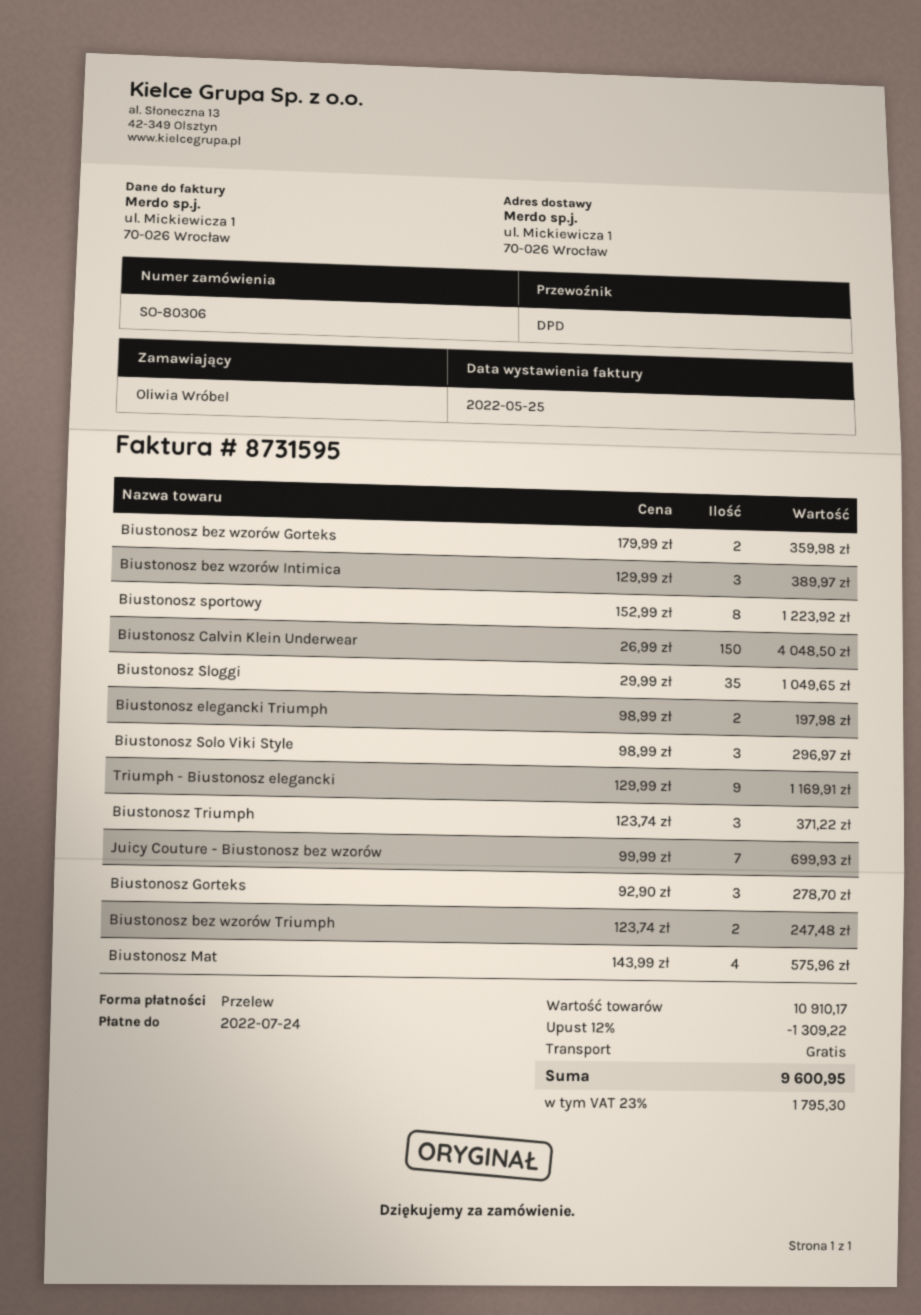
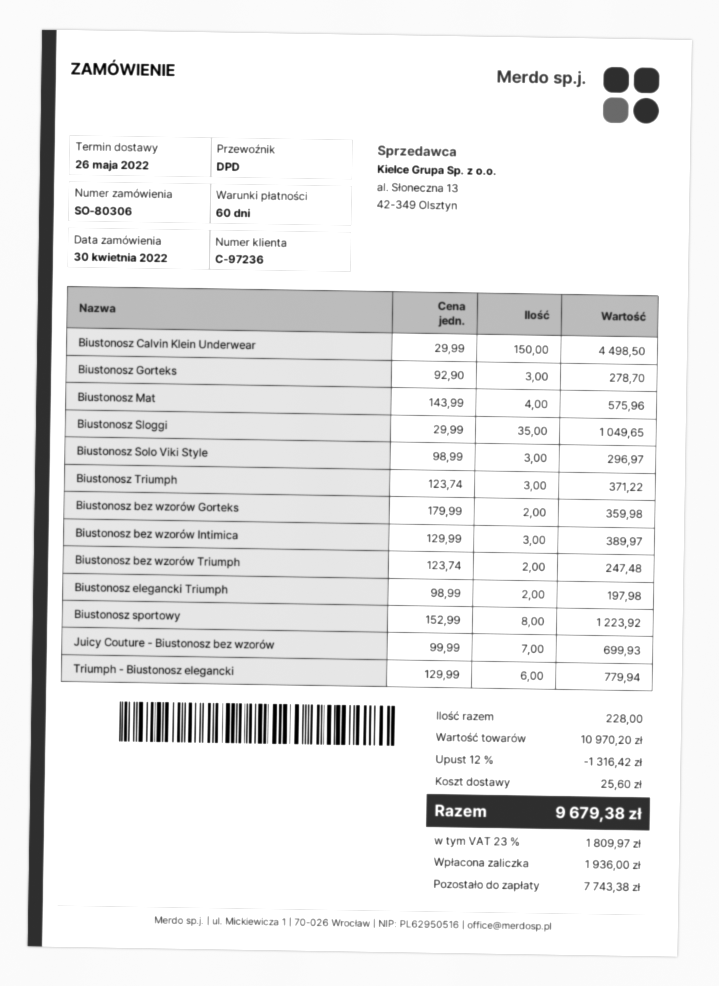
Biustonosz Calvin Klein Underwear: 150 x 26.99 = 4048.50 -> 150 x 29.99 = 4498.50
Triumph - Biustonosz elegancki: 9 x 129.99 = 1169.91 -> 6 x 129.99 = 779.94
subtotal: 10910.17 -> 10970.20
discount: 12% = 1309.22 -> 12% = 1316.42
shipping: 0.00 -> 25.60
tax: 23% = 1795.30 -> 23% = 1809.97
total: 9600.95 -> 9679.38

